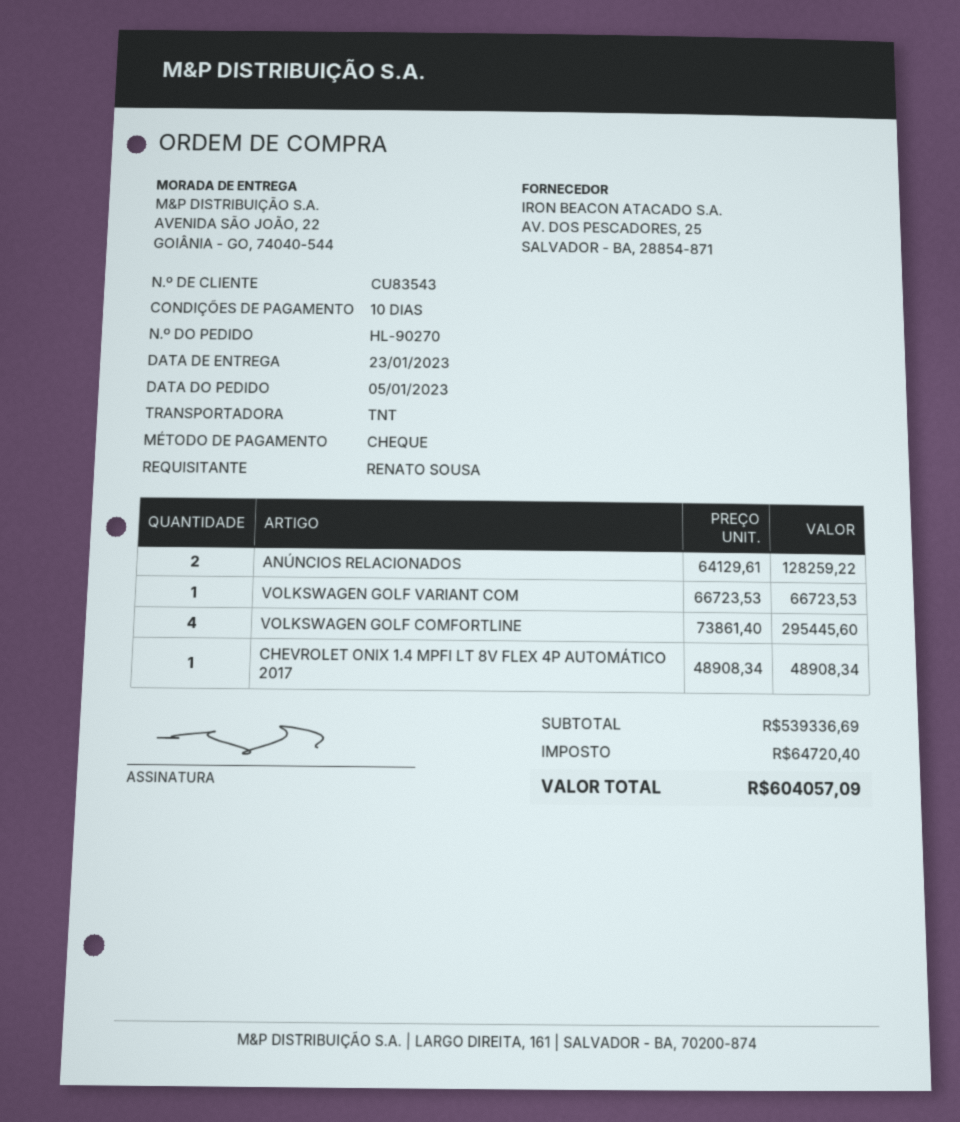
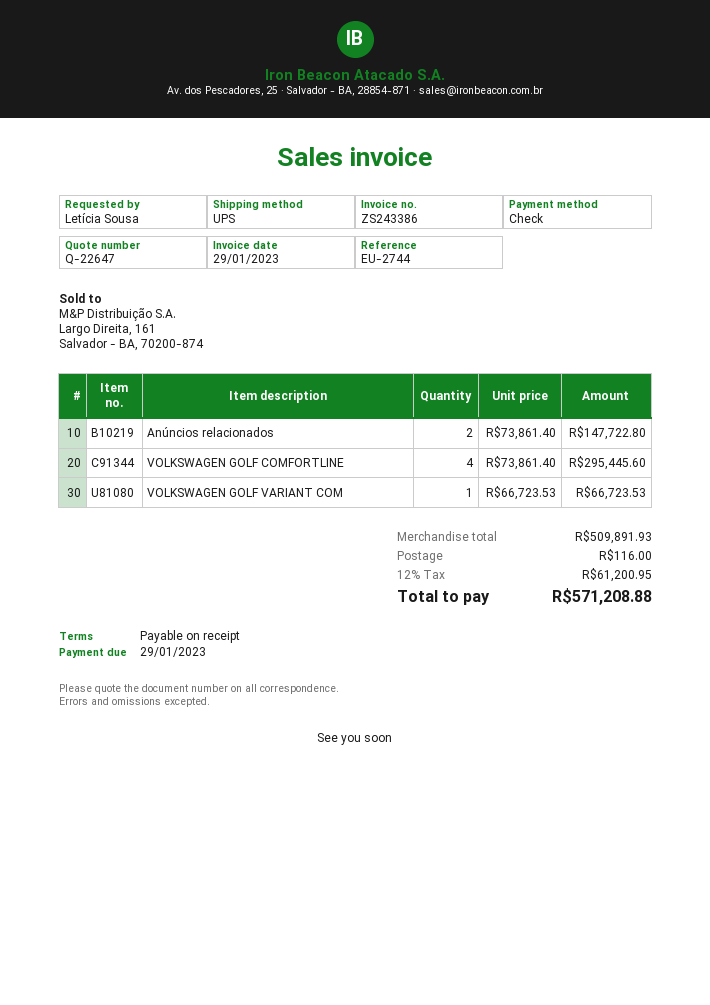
payment terms: 10 days -> on receipt
ordered by: RENATO SOUSA -> Letícia Sousa
shipping method: TNT -> UPS
ANÚNCIOS RELACIONADOS: 2 x 64129.61 = 128259.22 -> 2 x 73861.40 = 147722.80
CHEVROLET ONIX 1.4 MPFI LT 8V FLEX 4P AUTOMÁTICO 2017: 1 x 48908.34 = 48908.34 -> none
subtotal: 539336.69 -> 509891.93
shipping: none -> 116.00
tax: 64720.40 -> 61200.95
total: 604057.09 -> 571208.88

